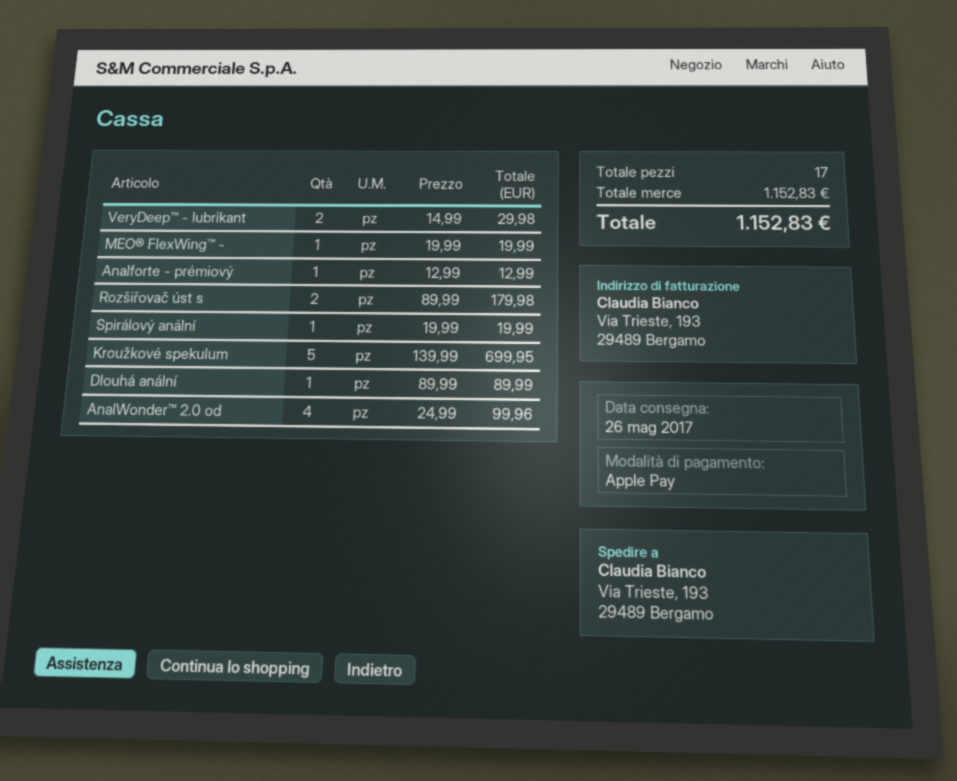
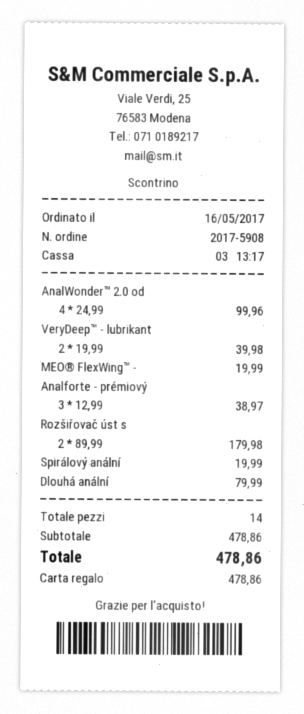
payment method: Apple Pay -> gift card
VeryDeep™ - lubrikant: 2 x 14.99 = 29.98 -> 2 x 19.99 = 39.98
Analforte - prémiový: 1 x 12.99 = 12.99 -> 3 x 12.99 = 38.97
Kroužkové spekulum: 5 x 139.99 = 699.95 -> none
Dlouhá anální: 1 x 89.99 = 89.99 -> 1 x 79.99 = 79.99
total quantity: 17 -> 14
subtotal: 1152.83 -> 478.86
total: 1152.83 -> 478.86

